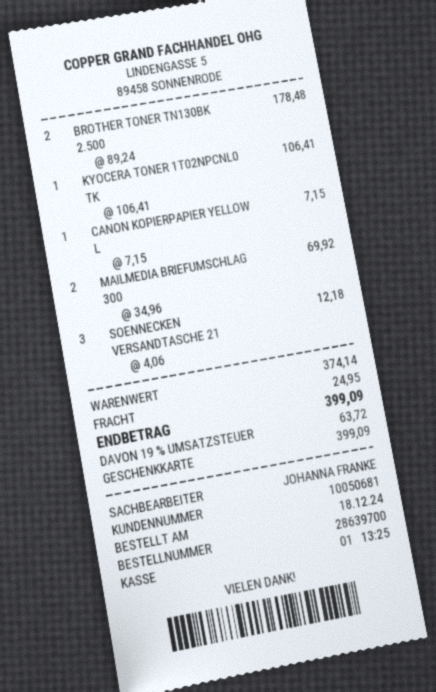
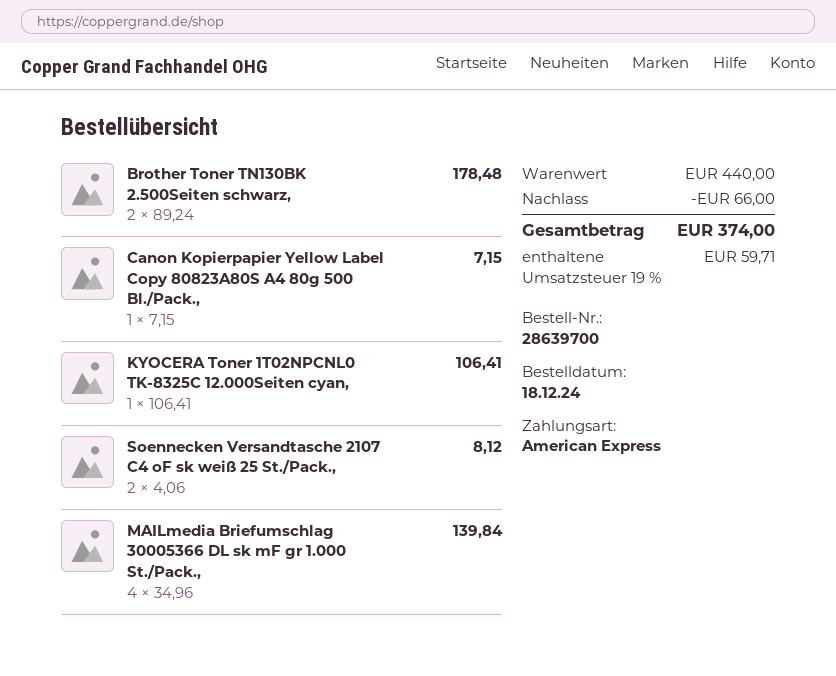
payment method: gift card -> American Express
MAILMEDIA BRIEFUMSCHLAG 300: 2 x 34.96 = 69.92 -> 4 x 34.96 = 139.84
SOENNECKEN VERSANDTASCHE 21: 3 x 4.06 = 12.18 -> 2 x 4.06 = 8.12
subtotal: 374.14 -> 440.00
discount: none -> 66.00
shipping: 24.95 -> none
tax: 19% = 63.72 -> 19% = 59.71
total: 399.09 -> 374.00

